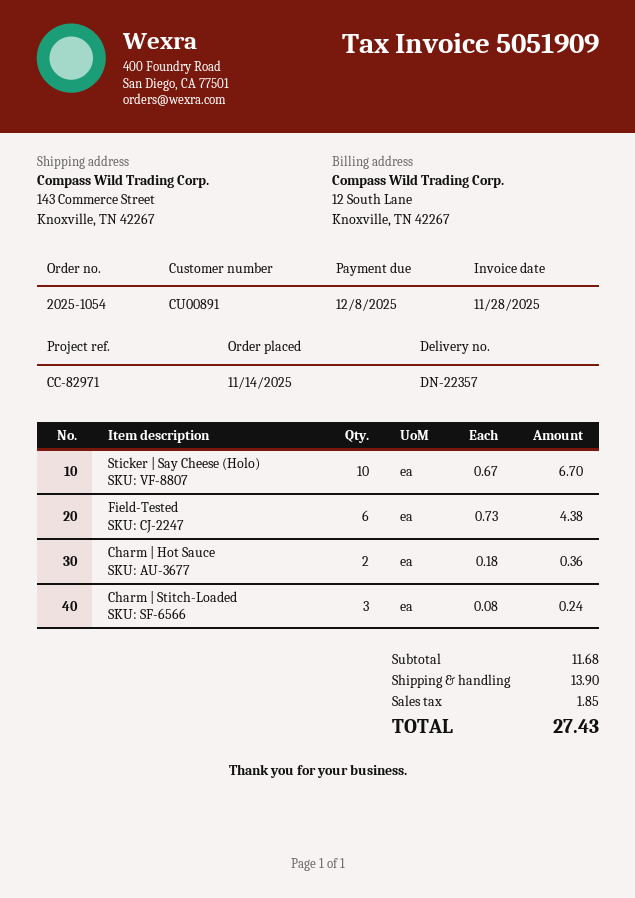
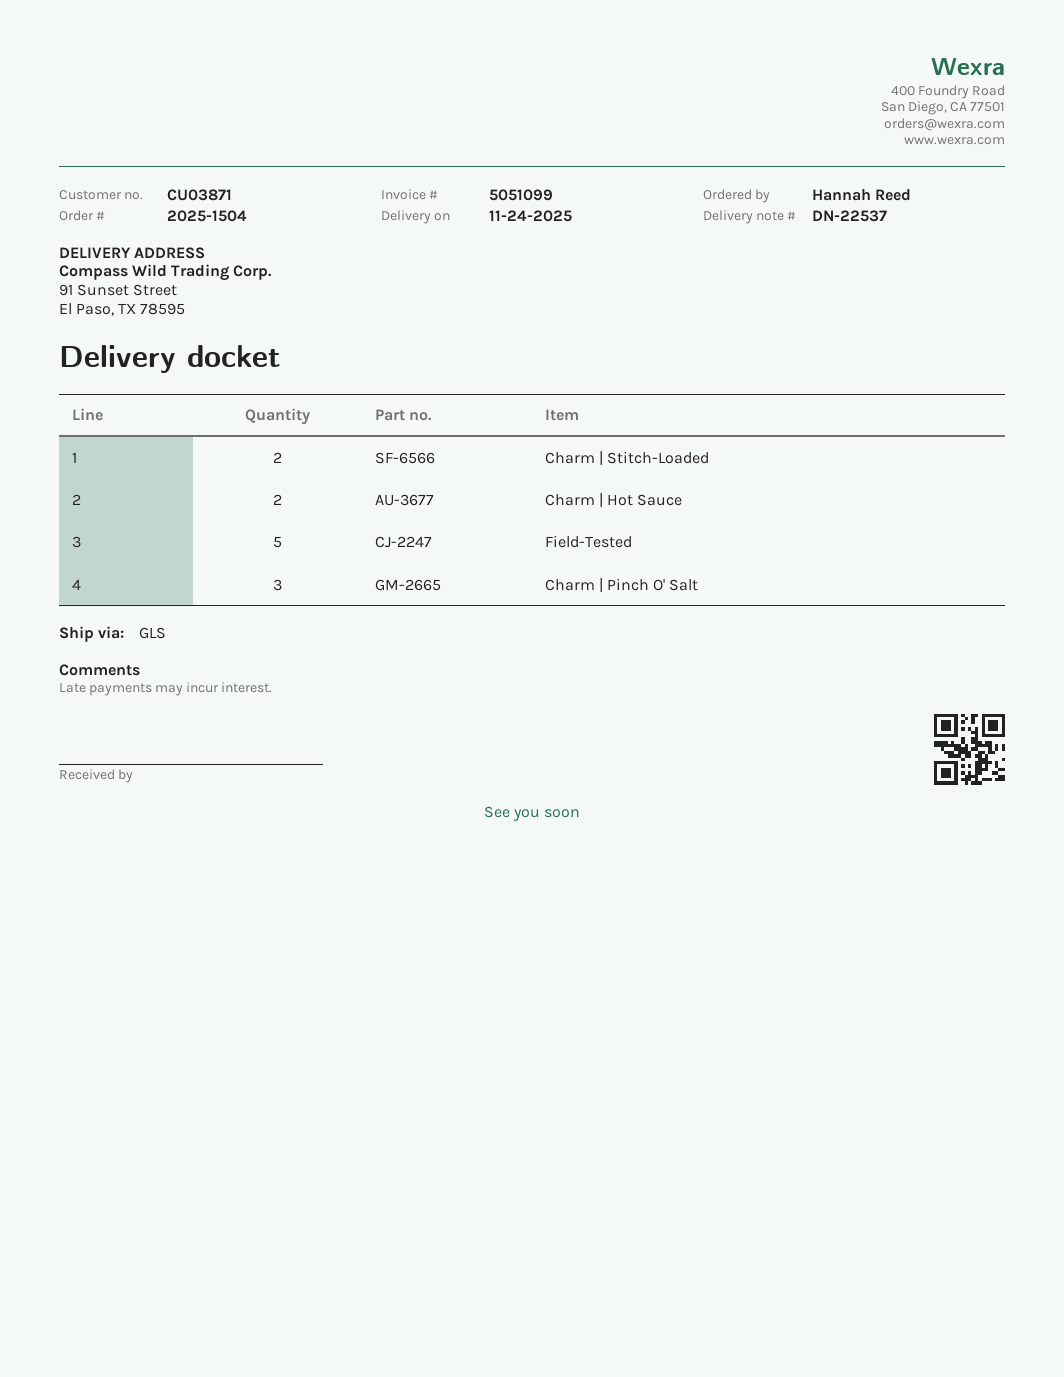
order number: 2025-1054 -> 2025-1504
delivery note number: DN-22357 -> DN-22537
invoice number: 5051909 -> 5051099
customer number: CU00891 -> CU03871
ship to: 143 Commerce Street, Knoxville, TN 42267 -> 91 Sunset Street, El Paso, TX 78595
Sticker | Say Cheese (Holo): 10 -> none
Field-Tested: 6 -> 5
Charm | Stitch-Loaded: 3 -> 2
Charm | Pinch O' Salt: none -> 3

